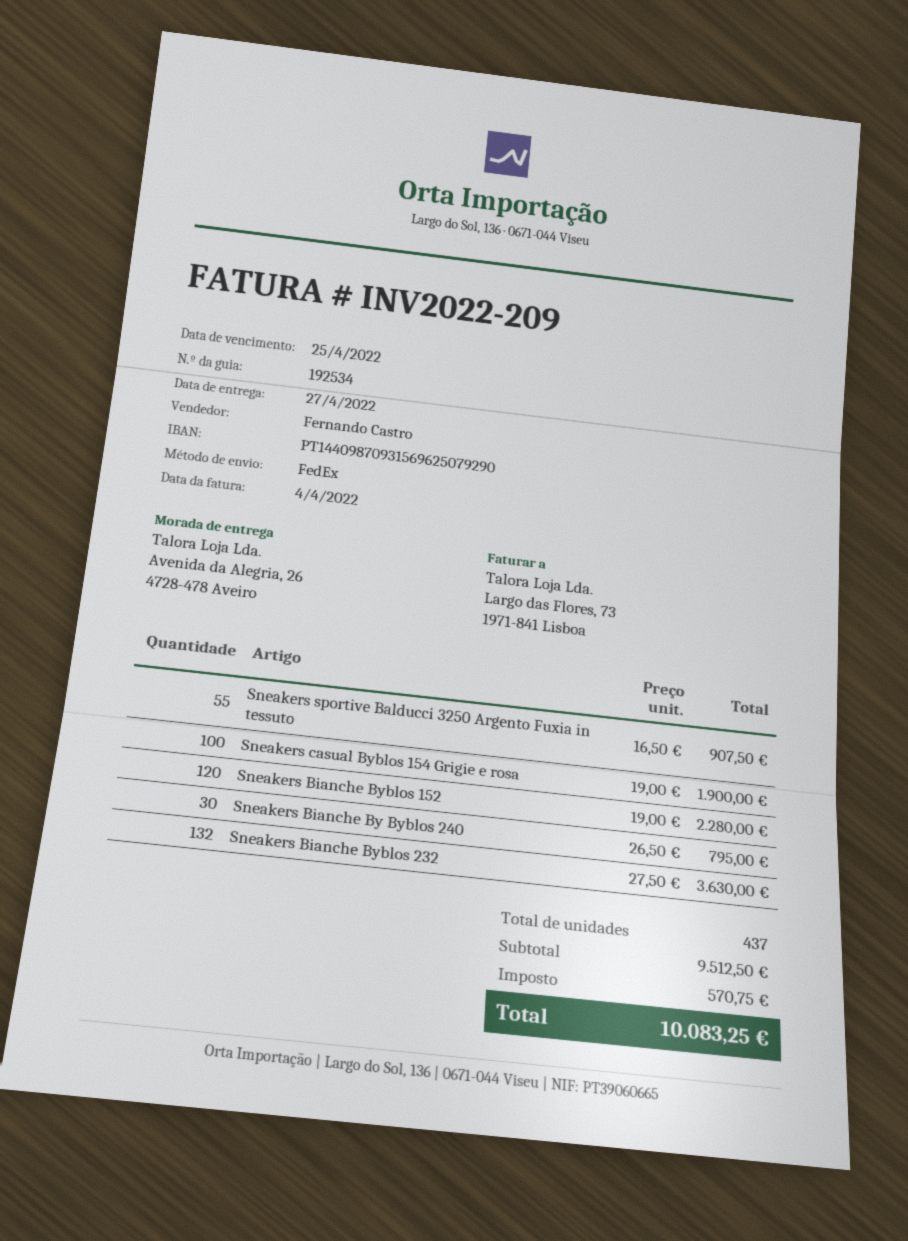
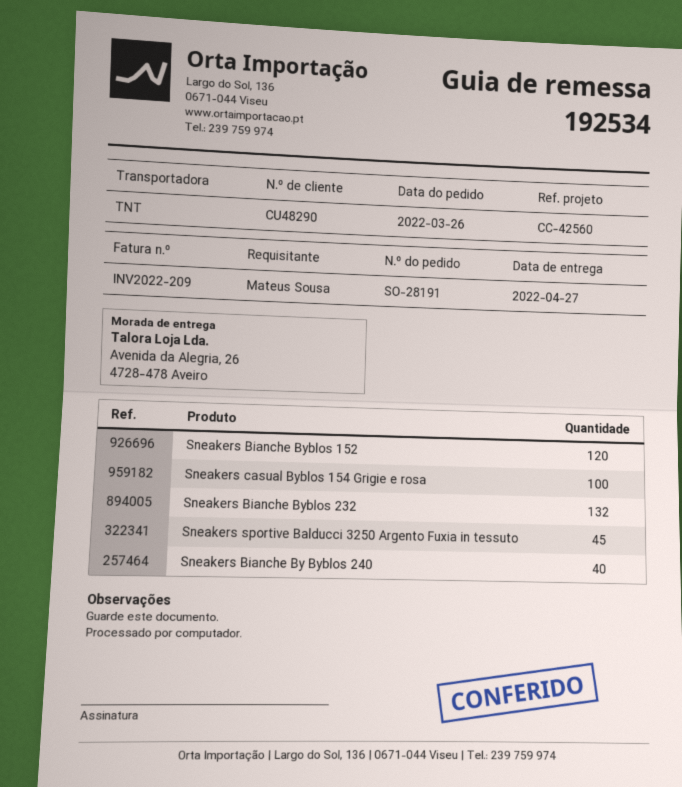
shipping method: FedEx -> TNT
Sneakers sportive Balducci 3250 Argento Fuxia in tessuto: 55 -> 45
Sneakers Bianche By Byblos 240: 30 -> 40

